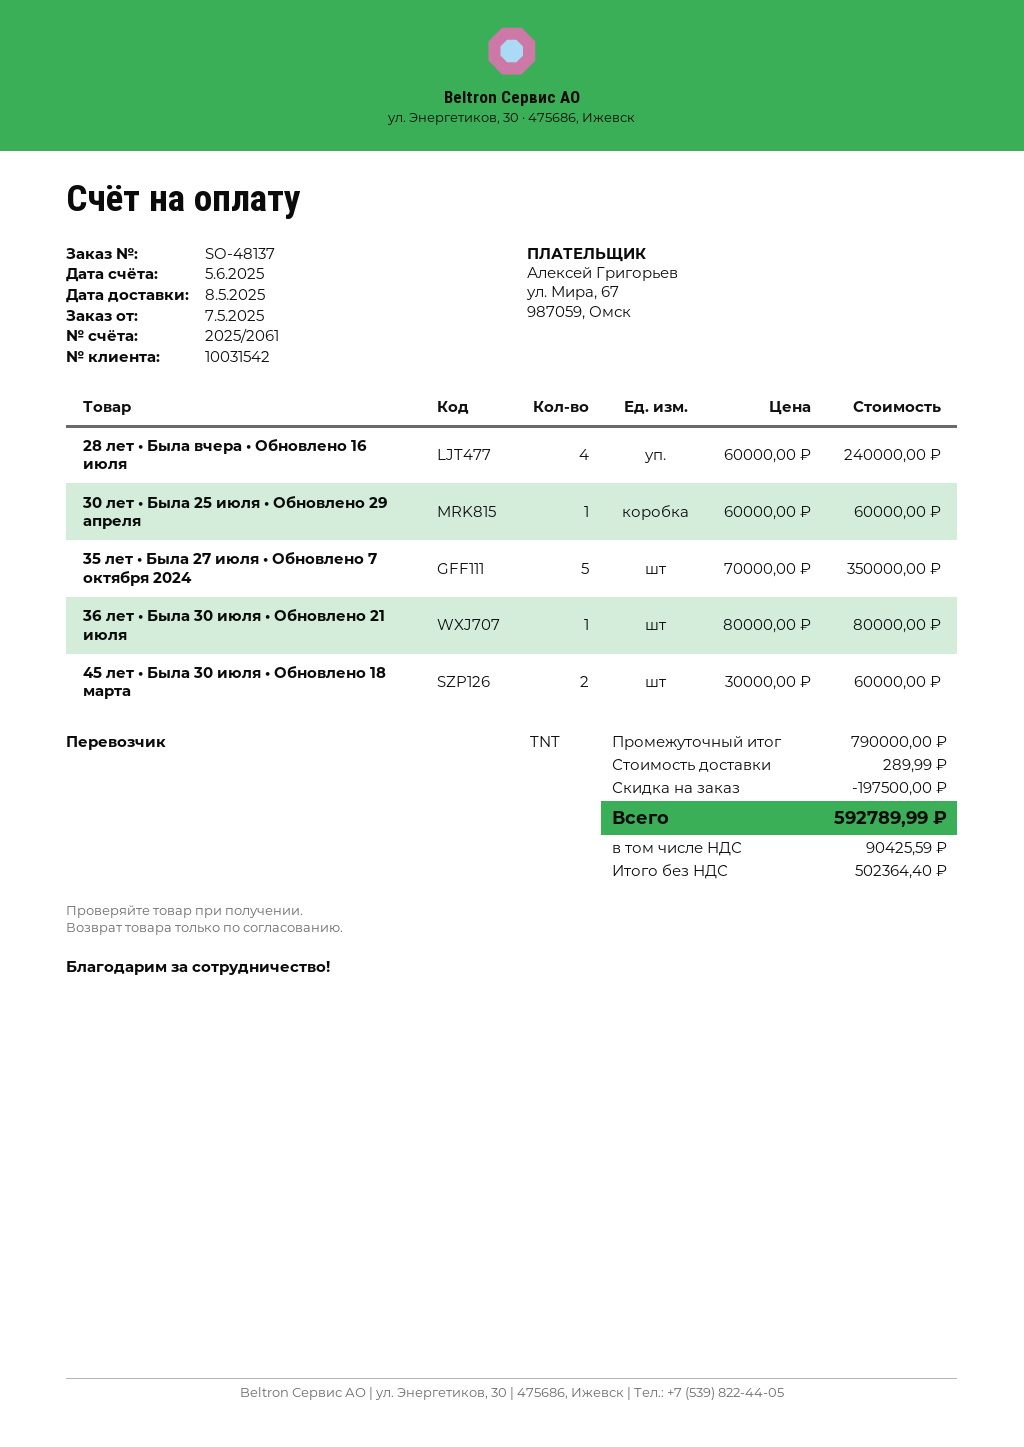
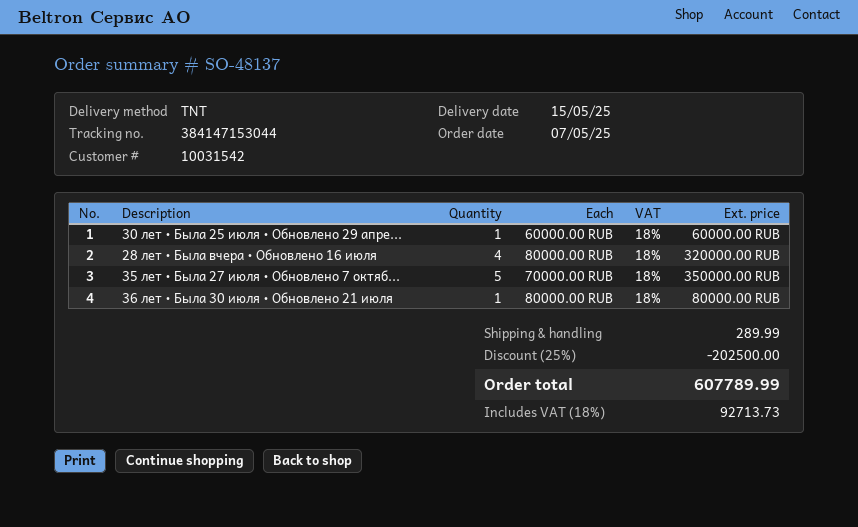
delivery date: 2025-05-08 -> 2025-05-15
28 лет • Была вчера • Обновлено 16 июля: 4 x 60000.00 = 240000.00 -> 4 x 80000.00 = 320000.00
45 лет • Была 30 июля • Обновлено 18 марта: 2 x 30000.00 = 60000.00 -> none
discount: 197500.00 -> 202500.00
tax: 90425.59 -> 92713.73
total: 592789.99 -> 607789.99

